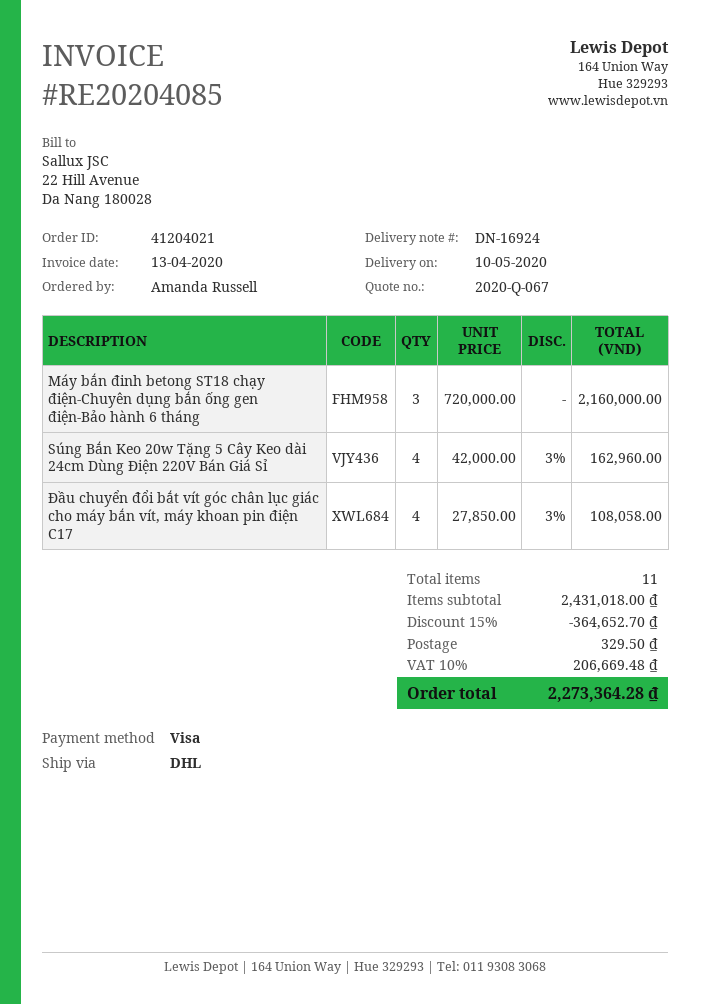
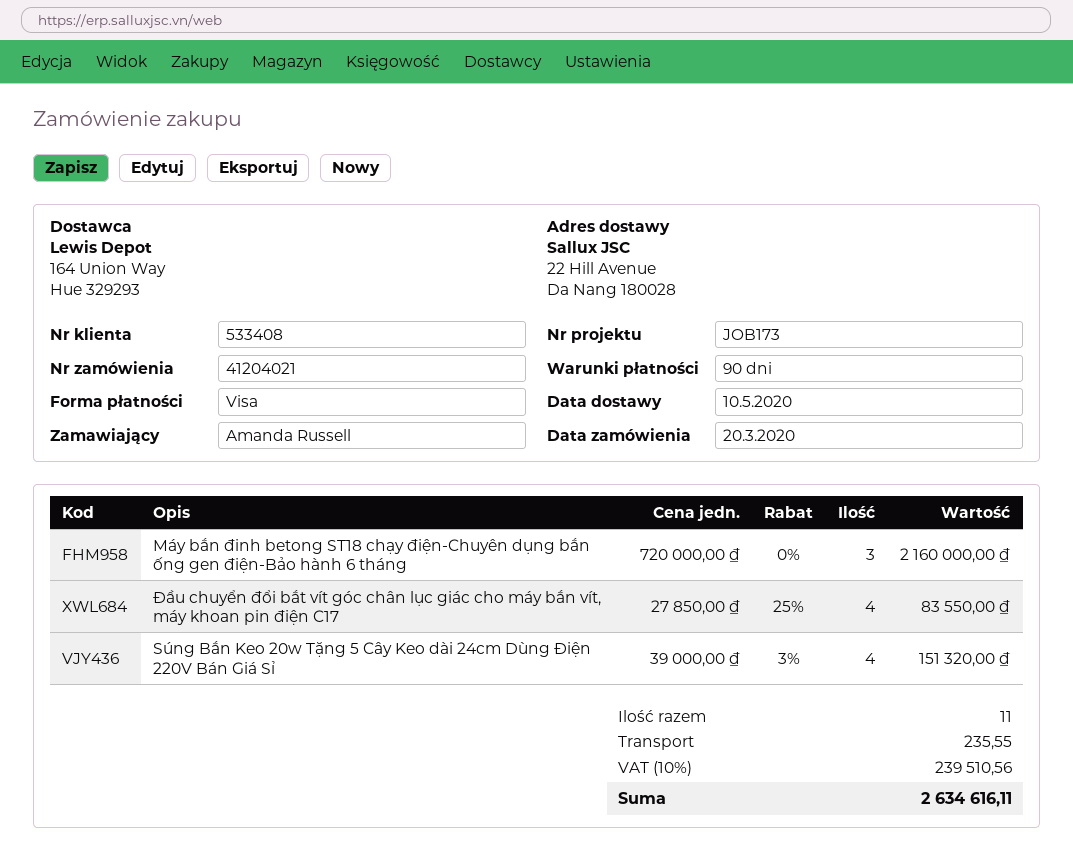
Súng Bắn Keo 20w Tặng 5 Cây Keo dài 24cm Dùng Điện 220V Bán Giá Sỉ: 4 x 42000.00 - 3% = 162960.00 -> 4 x 39000.00 - 3% = 151320.00
Đầu chuyển đổi bắt vít góc chân lục giác cho máy bắn vít, máy khoan pin điện C17: 4 x 27850.00 - 3% = 108058.00 -> 4 x 27850.00 - 25% = 83550.00
discount: 15% = 364652.70 -> none
shipping: 329.50 -> 235.55
tax: 10% = 206669.48 -> 10% = 239510.56
total: 2273364.28 -> 2634616.11

